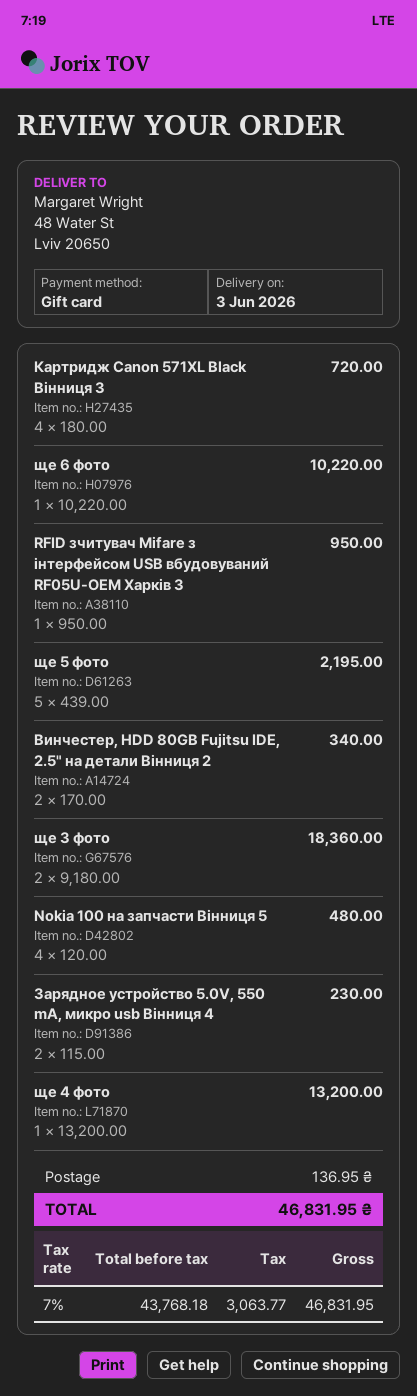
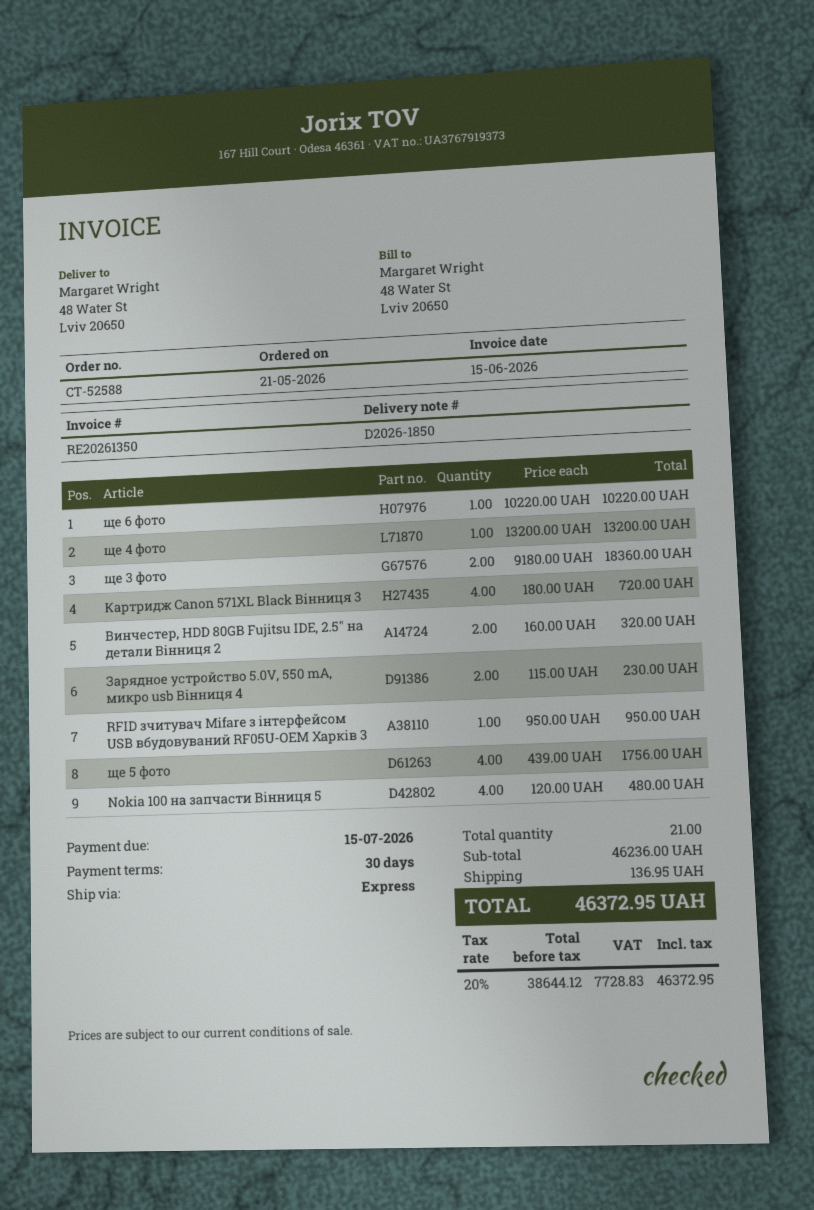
ще 5 фото: 5 x 439.00 = 2195.00 -> 4 x 439.00 = 1756.00
Винчестер, HDD 80GB Fujitsu IDE, 2.5" на детали Вінниця 2: 2 x 170.00 = 340.00 -> 2 x 160.00 = 320.00
net: 43768.18 -> 38644.12
tax: 7% = 3063.77 -> 20% = 7728.83
total: 46831.95 -> 46372.95

